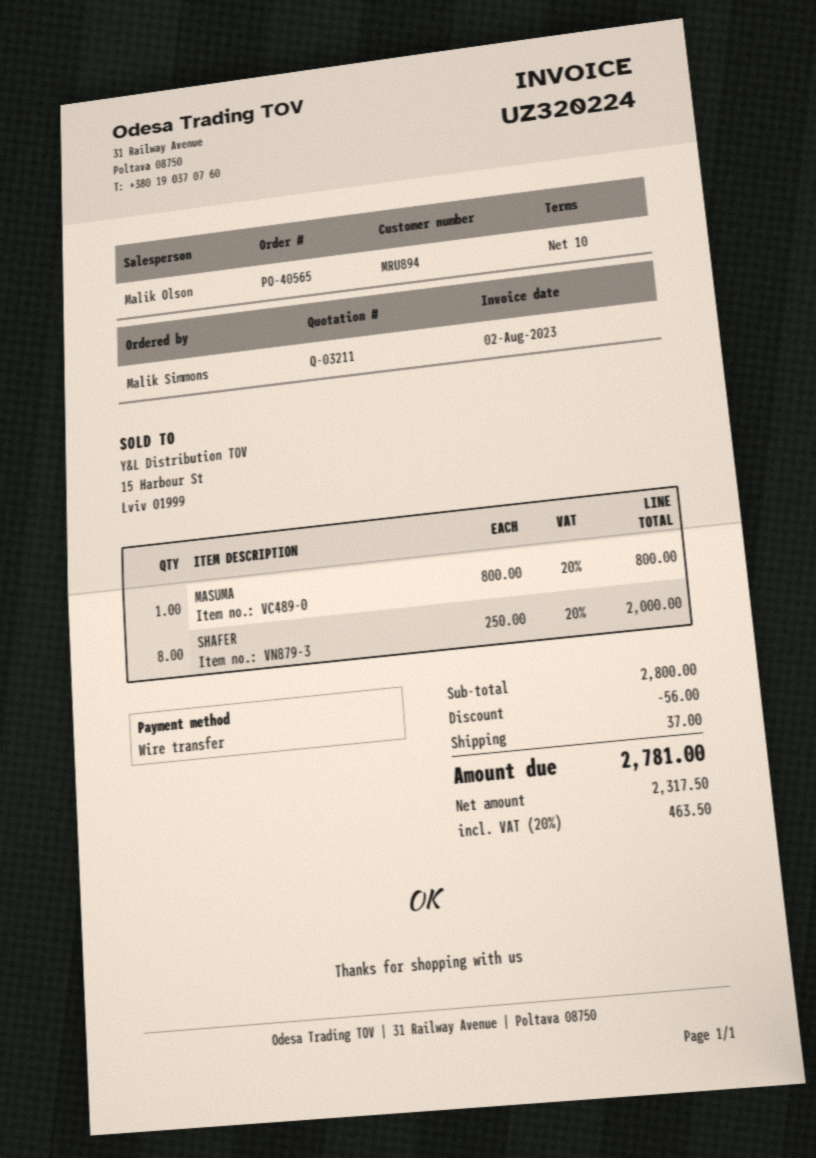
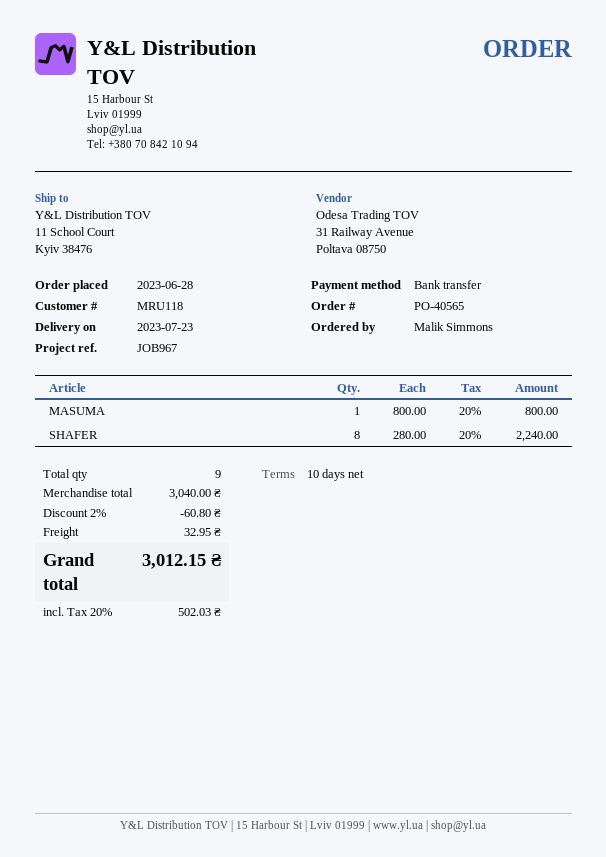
customer number: MRU894 -> MRU118
SHAFER: 8 x 250.00 = 2000.00 -> 8 x 280.00 = 2240.00
subtotal: 2800.00 -> 3040.00
discount: 56.00 -> 60.80
shipping: 37.00 -> 32.95
tax: 20% = 463.50 -> 20% = 502.03
total: 2781.00 -> 3012.15

